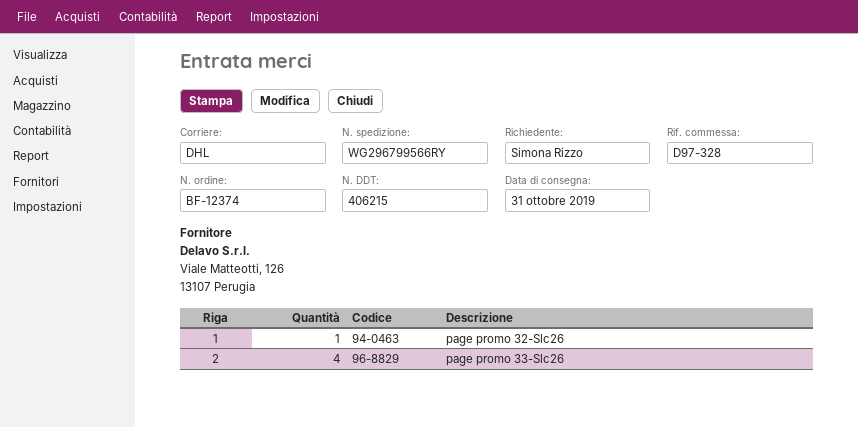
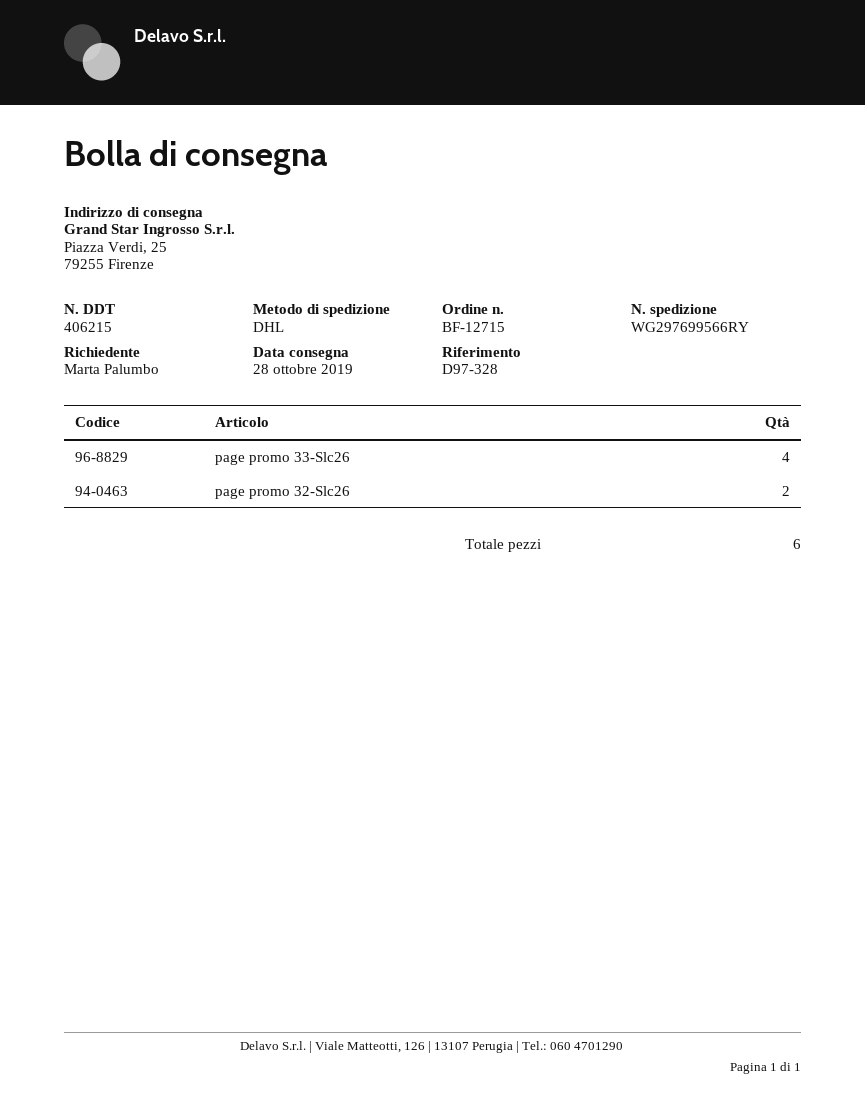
order number: BF-12374 -> BF-12715
delivery date: 2019-10-31 -> 2019-10-28
ordered by: Simona Rizzo -> Marta Palumbo
tracking number: WG296799566RY -> WG297699566RY
page promo 32-Slc26: 1 -> 2

